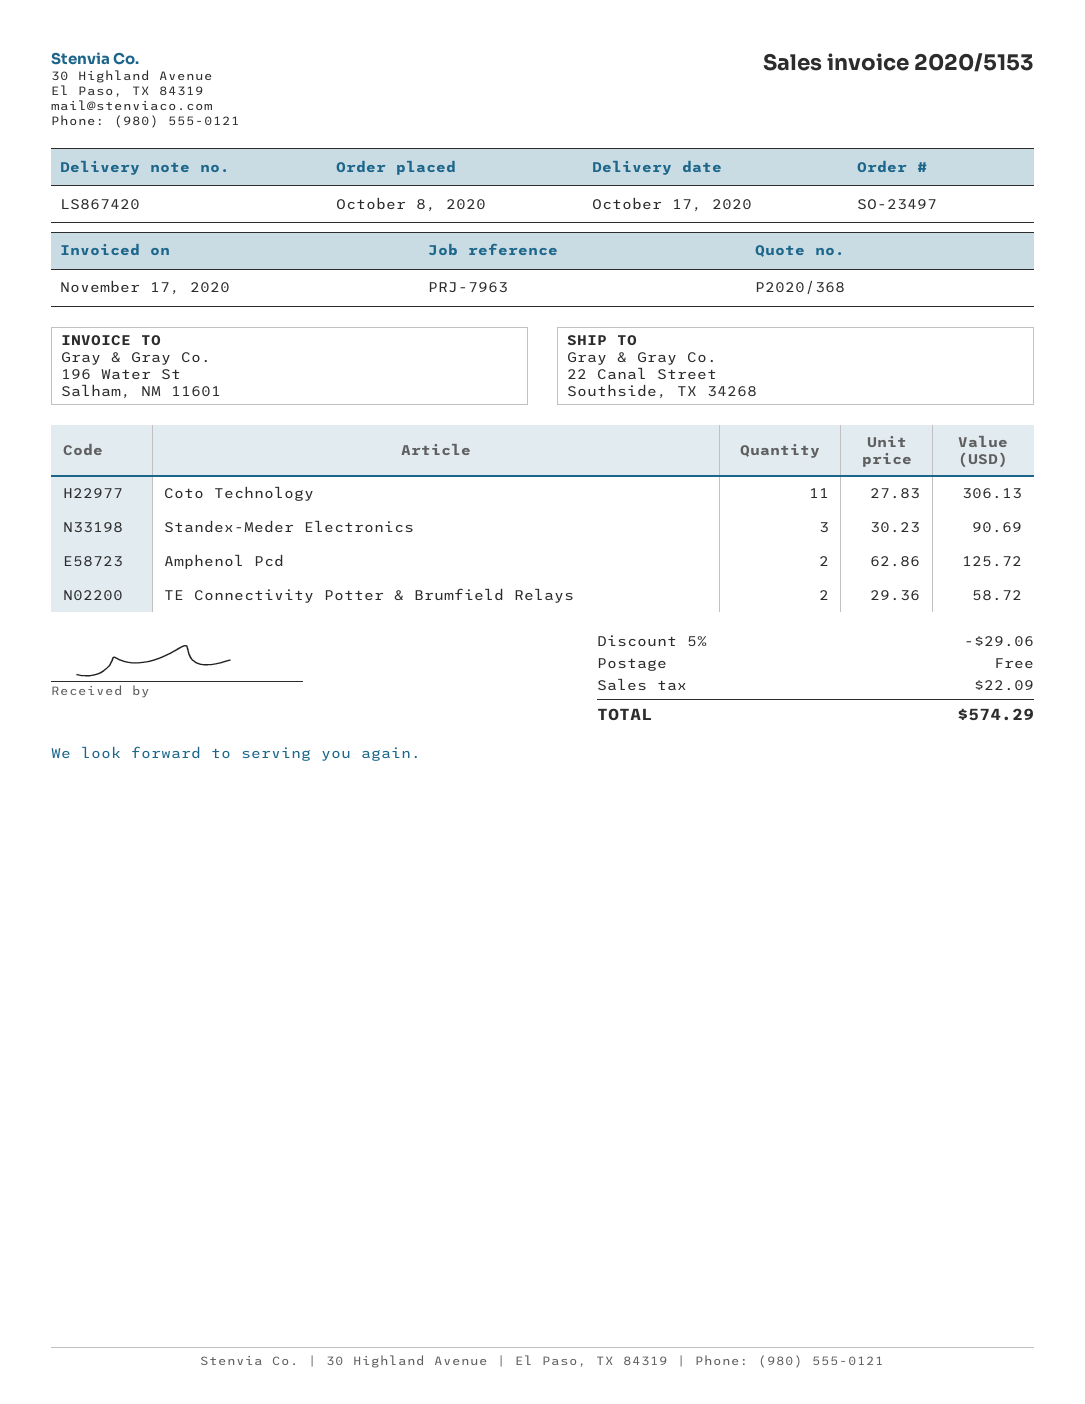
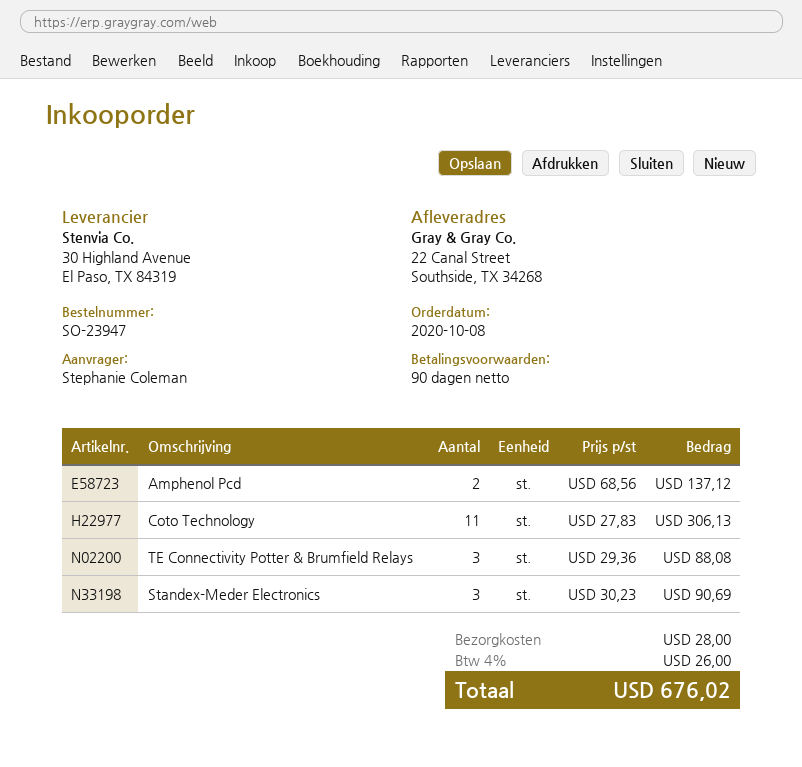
order number: SO-23497 -> SO-23947
Amphenol Pcd: 2 x 62.86 = 125.72 -> 2 x 68.56 = 137.12
TE Connectivity Potter & Brumfield Relays: 2 x 29.36 = 58.72 -> 3 x 29.36 = 88.08
discount: 5% = 29.06 -> none
shipping: 0.00 -> 28.00
tax: 22.09 -> 26.00
total: 574.29 -> 676.02

